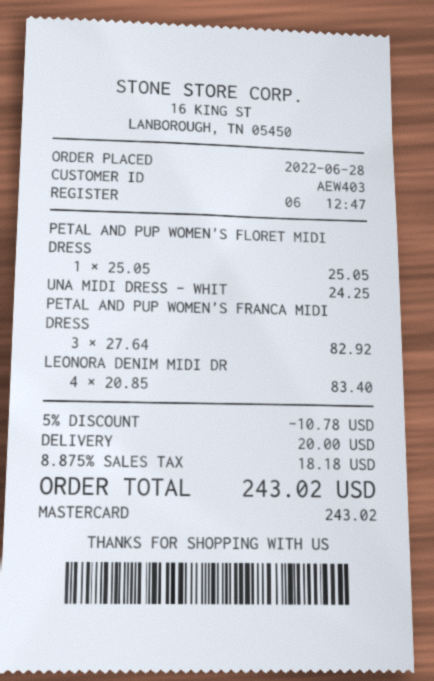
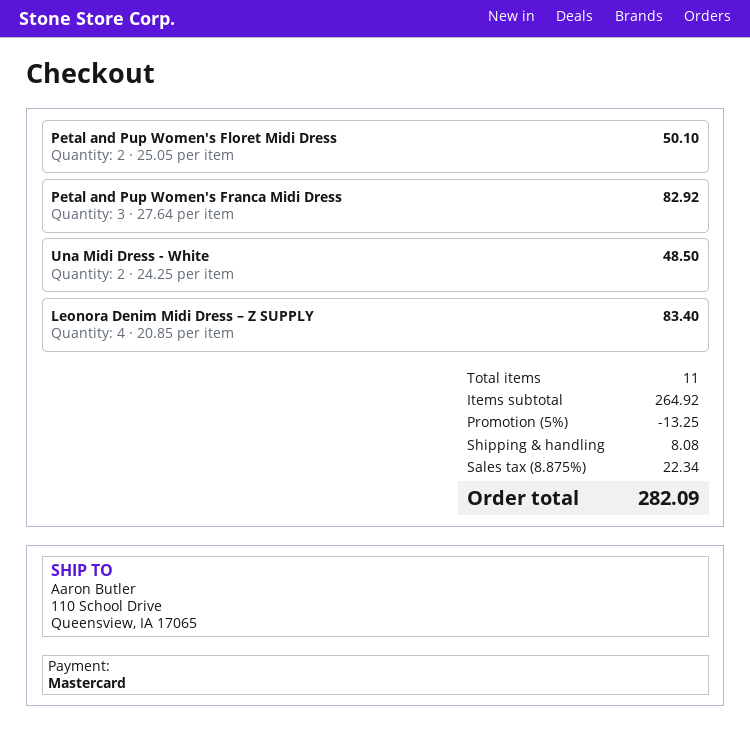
PETAL AND PUP WOMEN'S FLORET MIDI DRESS: 1 x 25.05 = 25.05 -> 2 x 25.05 = 50.10
UNA MIDI DRESS - WHIT: 1 x 24.25 = 24.25 -> 2 x 24.25 = 48.50
discount: 5% = 10.78 -> 5% = 13.25
shipping: 20.00 -> 8.08
tax: 8.875% = 18.18 -> 8.875% = 22.34
total: 243.02 -> 282.09

